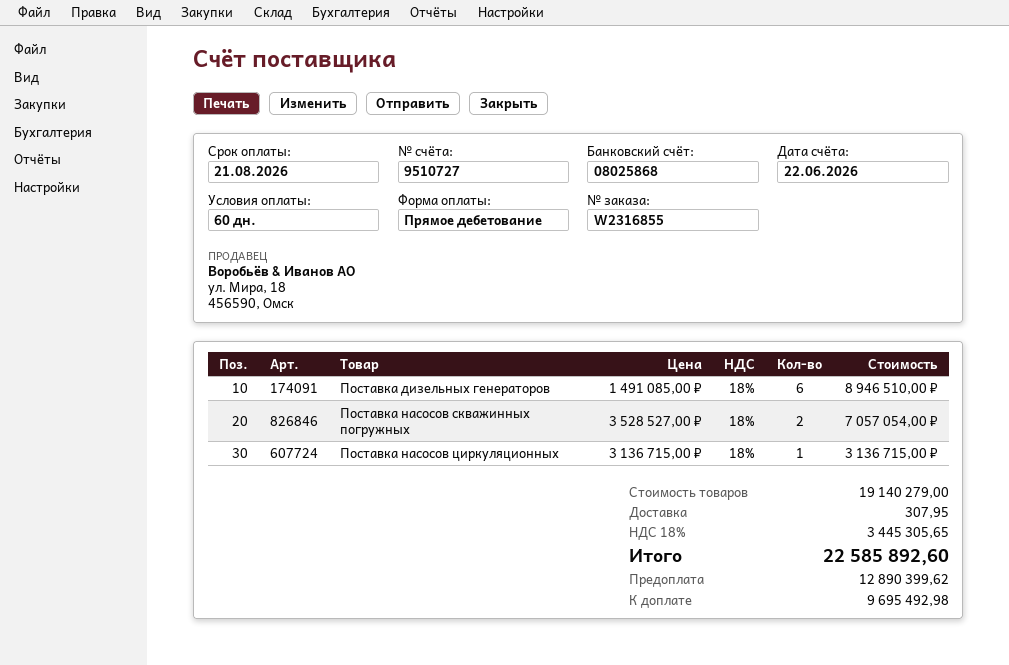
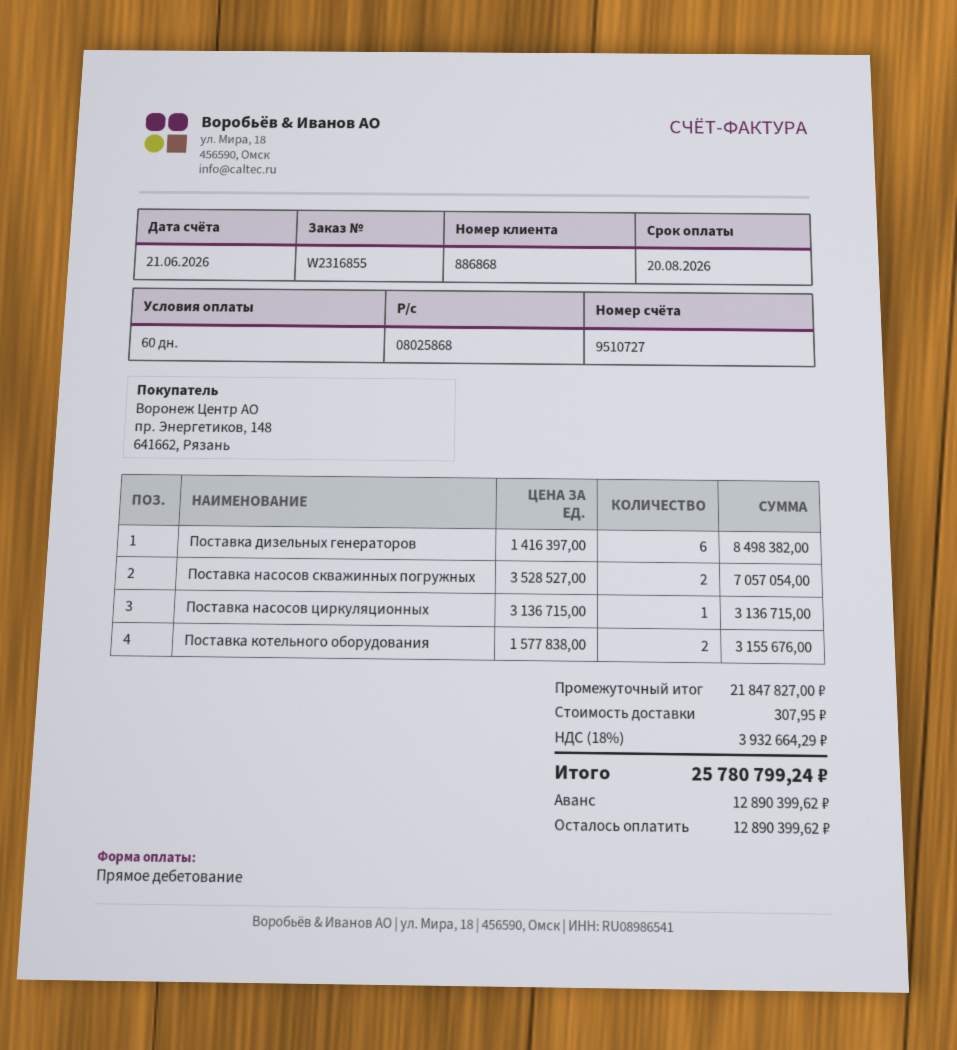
invoice date: 2026-06-22 -> 2026-06-21
due date: 2026-08-21 -> 2026-08-20
Поставка дизельных генераторов: 6 x 1491085.00 = 8946510.00 -> 6 x 1416397.00 = 8498382.00
Поставка котельного оборудования: none -> 2 x 1577838.00 = 3155676.00
subtotal: 19140279.00 -> 21847827.00
tax: 18% = 3445305.65 -> 18% = 3932664.29
total: 22585892.60 -> 25780799.24
balance: 9695492.98 -> 12890399.62

